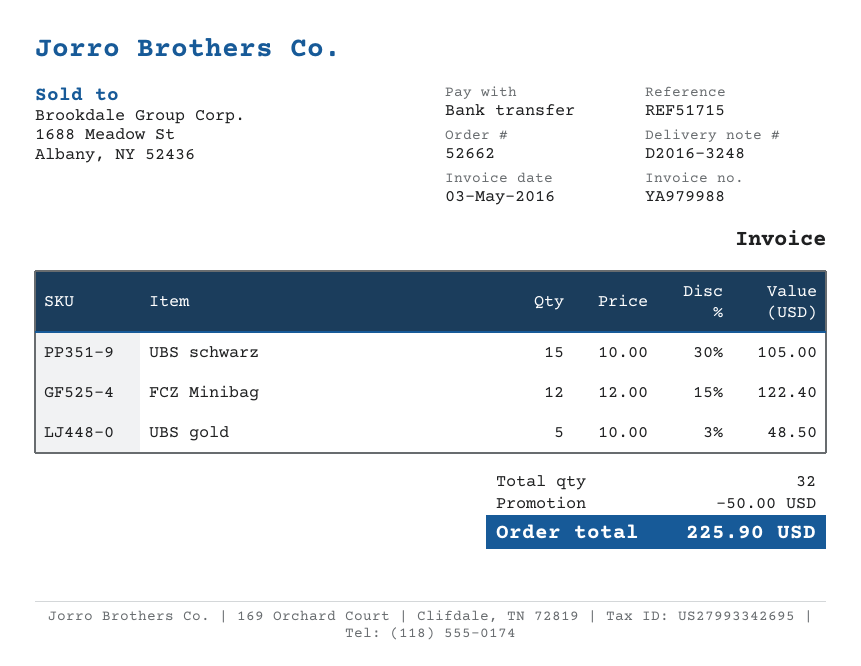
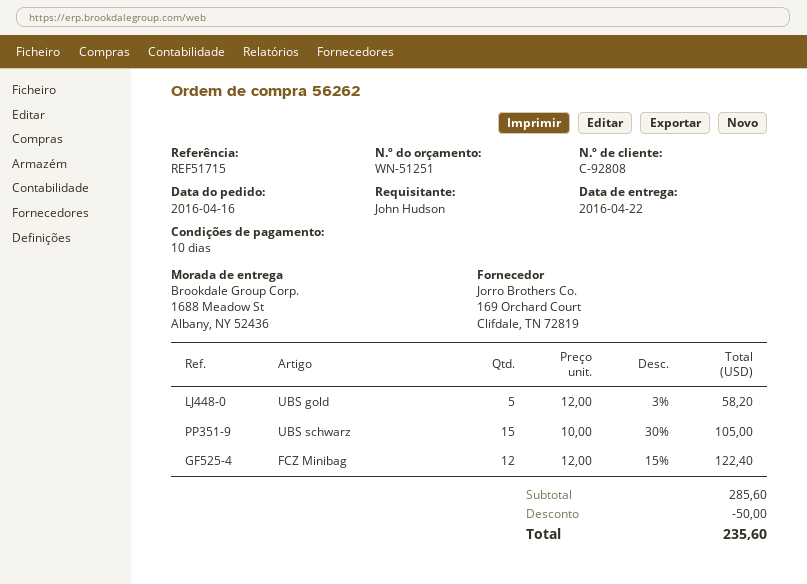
order number: 52662 -> 56262
UBS gold: 5 x 10.00 - 3% = 48.50 -> 5 x 12.00 - 3% = 58.20
total: 225.90 -> 235.60

